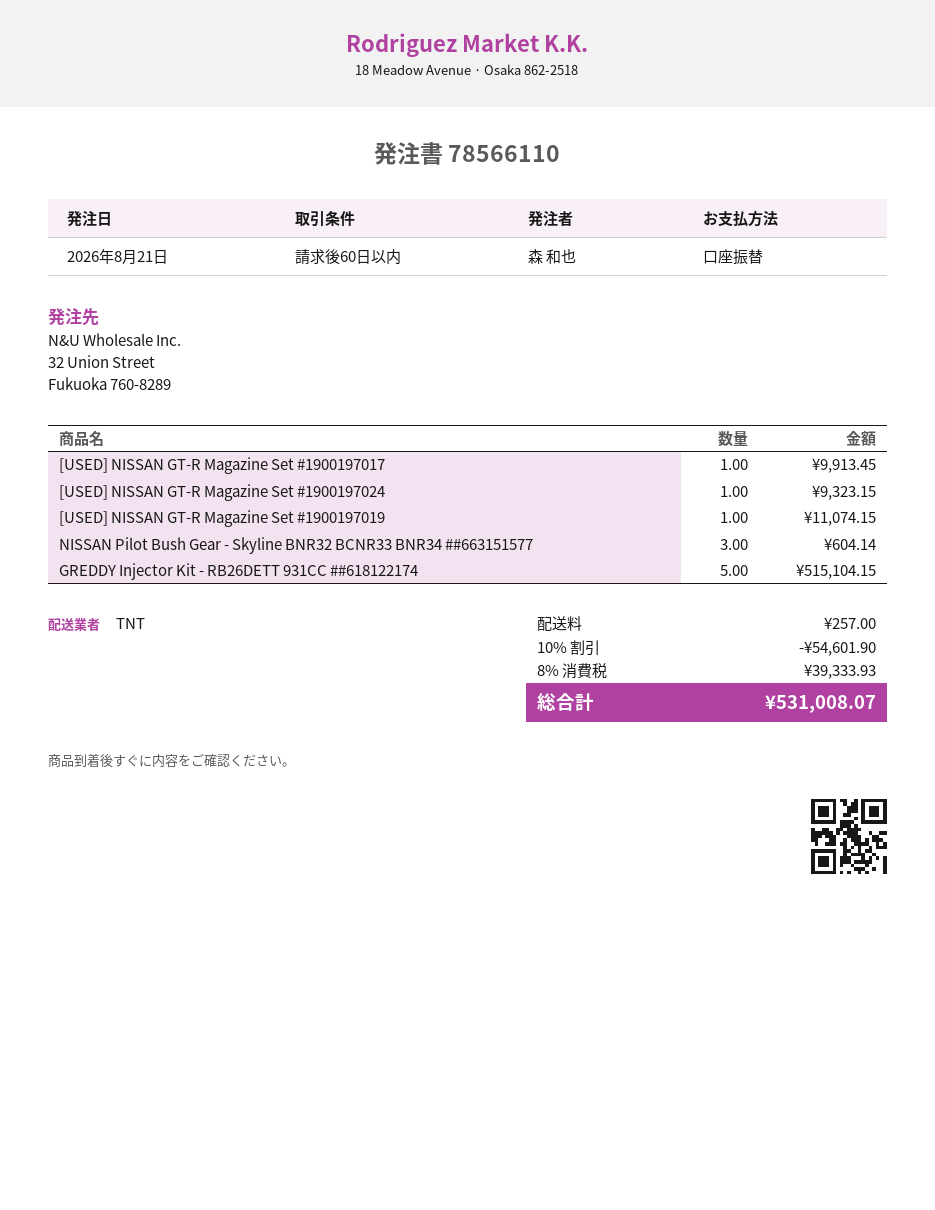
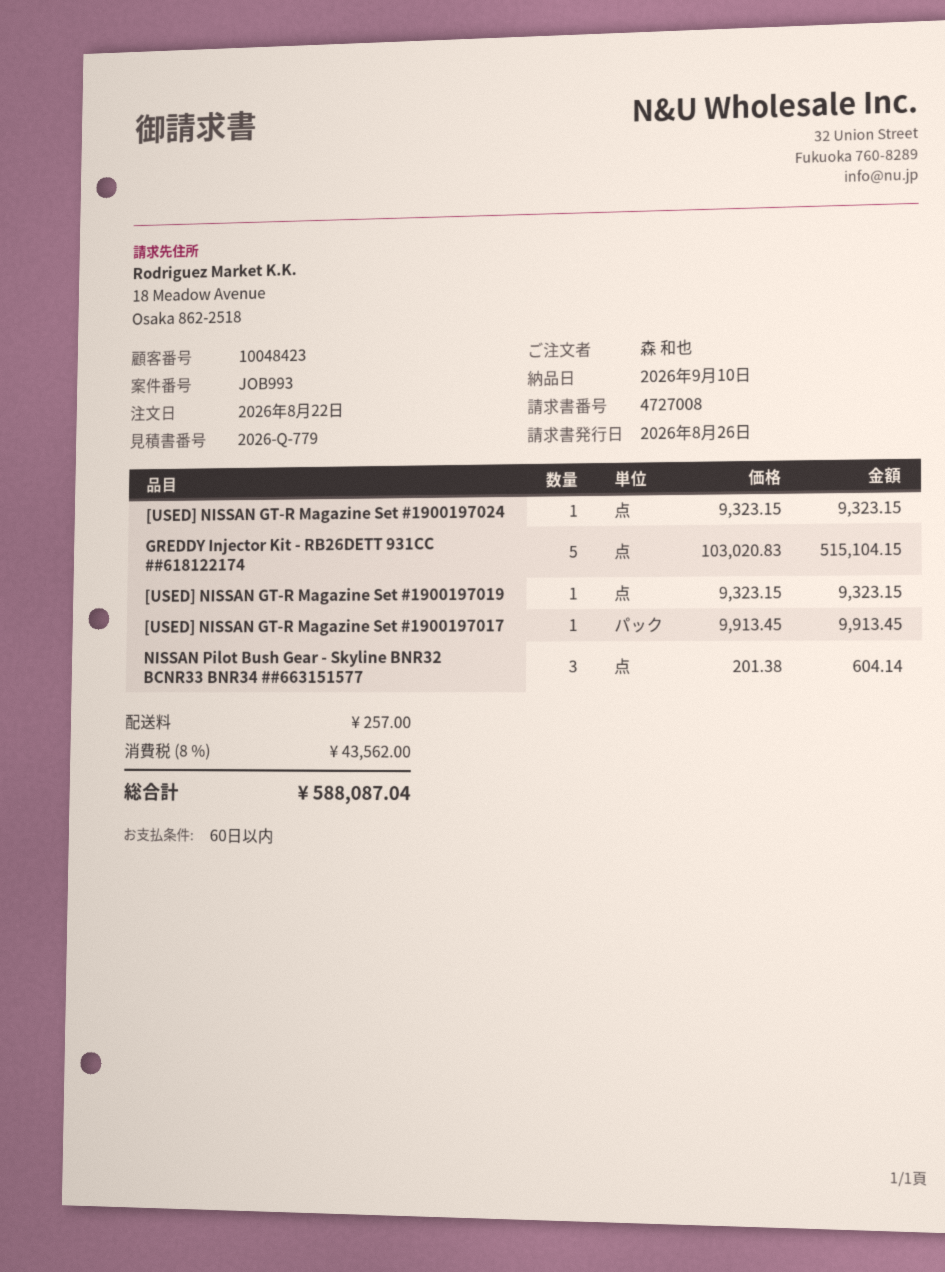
order date: 2026-08-21 -> 2026-08-22
[USED] NISSAN GT-R Magazine Set #1900197019: 1 for 11074.15 -> 1 for 9323.15
discount: 10% = 54601.90 -> none
tax: 8% = 39333.93 -> 8% = 43562.00
total: 531008.07 -> 588087.04

